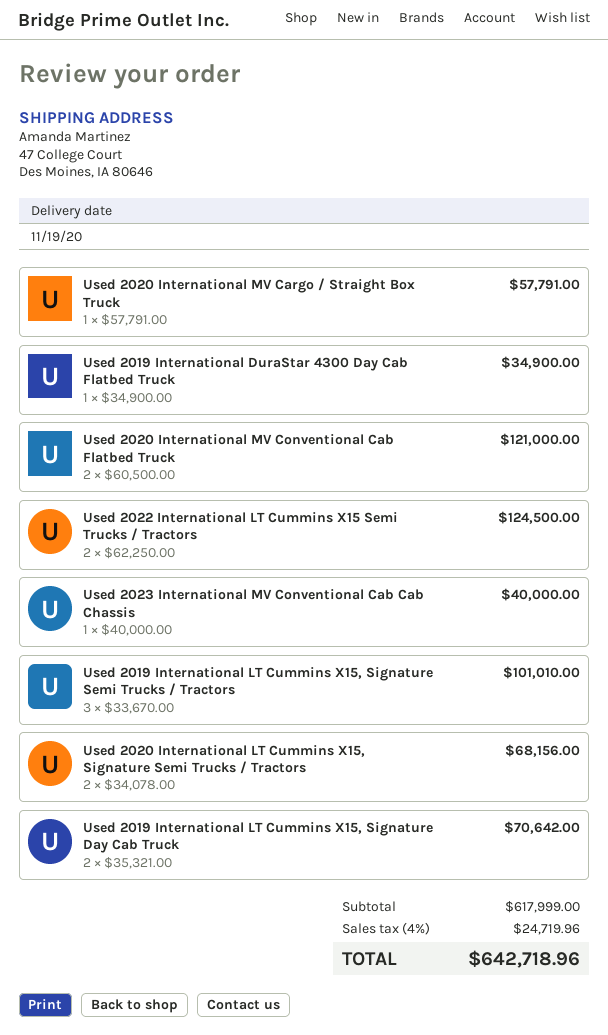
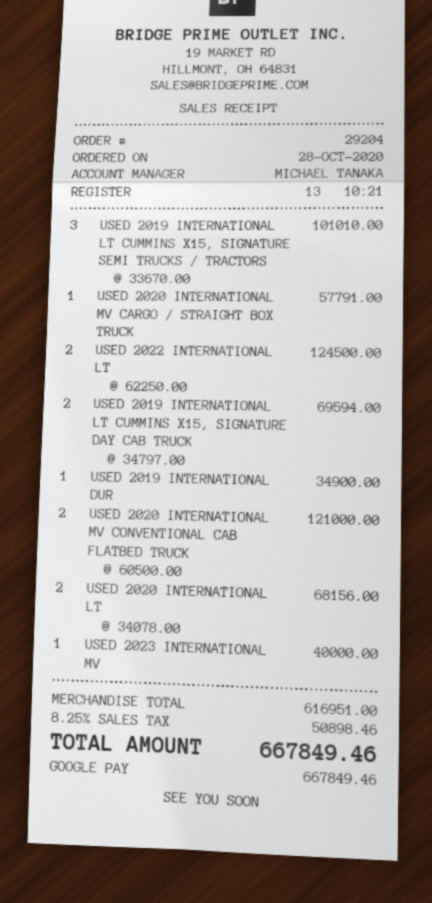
Used 2019 International LT Cummins X15, Signature Day Cab Truck: 2 x 35321.00 = 70642.00 -> 2 x 34797.00 = 69594.00
subtotal: 617999.00 -> 616951.00
tax: 4% = 24719.96 -> 8.25% = 50898.46
total: 642718.96 -> 667849.46

